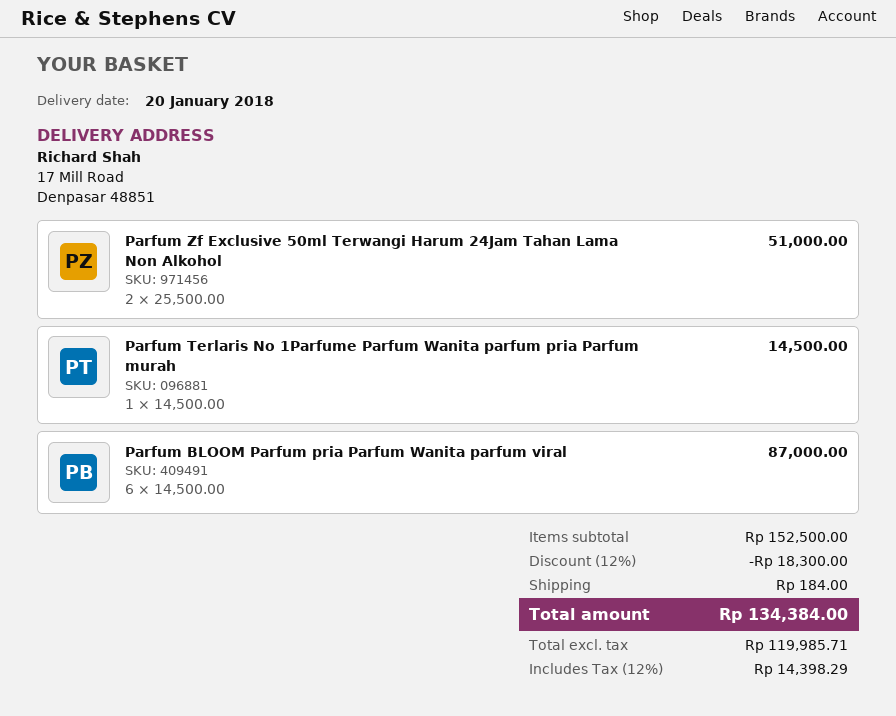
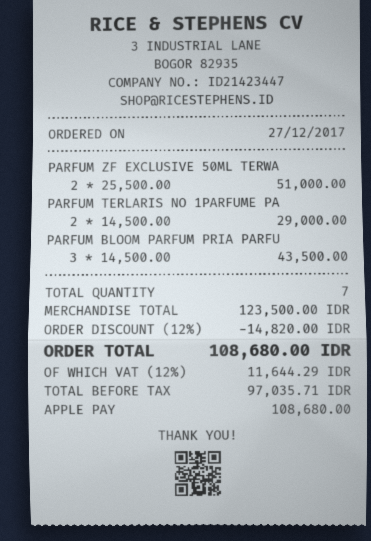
Parfum Terlaris No 1Parfume Parfum Wanita parfum pria Parfum murah: 1 x 14500.00 = 14500.00 -> 2 x 14500.00 = 29000.00
Parfum BLOOM Parfum pria Parfum Wanita parfum viral: 6 x 14500.00 = 87000.00 -> 3 x 14500.00 = 43500.00
subtotal: 152500.00 -> 123500.00
discount: 12% = 18300.00 -> 12% = 14820.00
shipping: 184.00 -> none
net: 119985.71 -> 97035.71
tax: 12% = 14398.29 -> 12% = 11644.29
total: 134384.00 -> 108680.00

